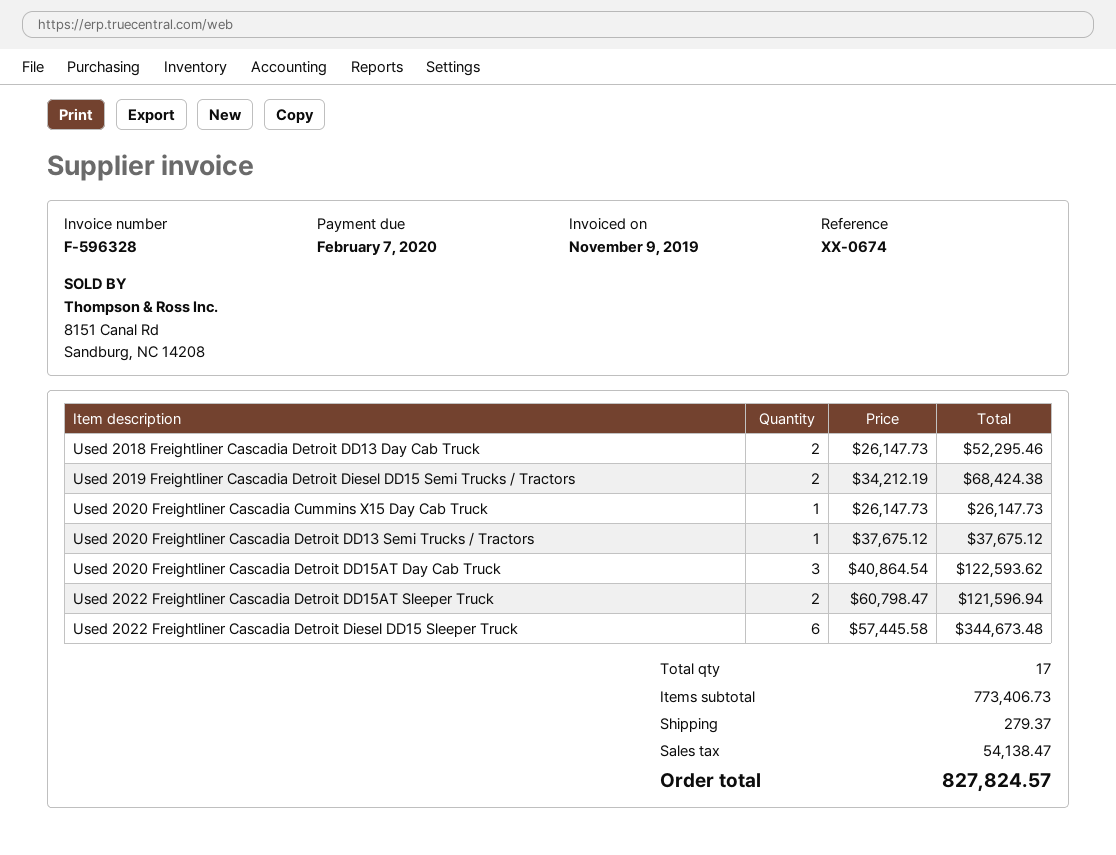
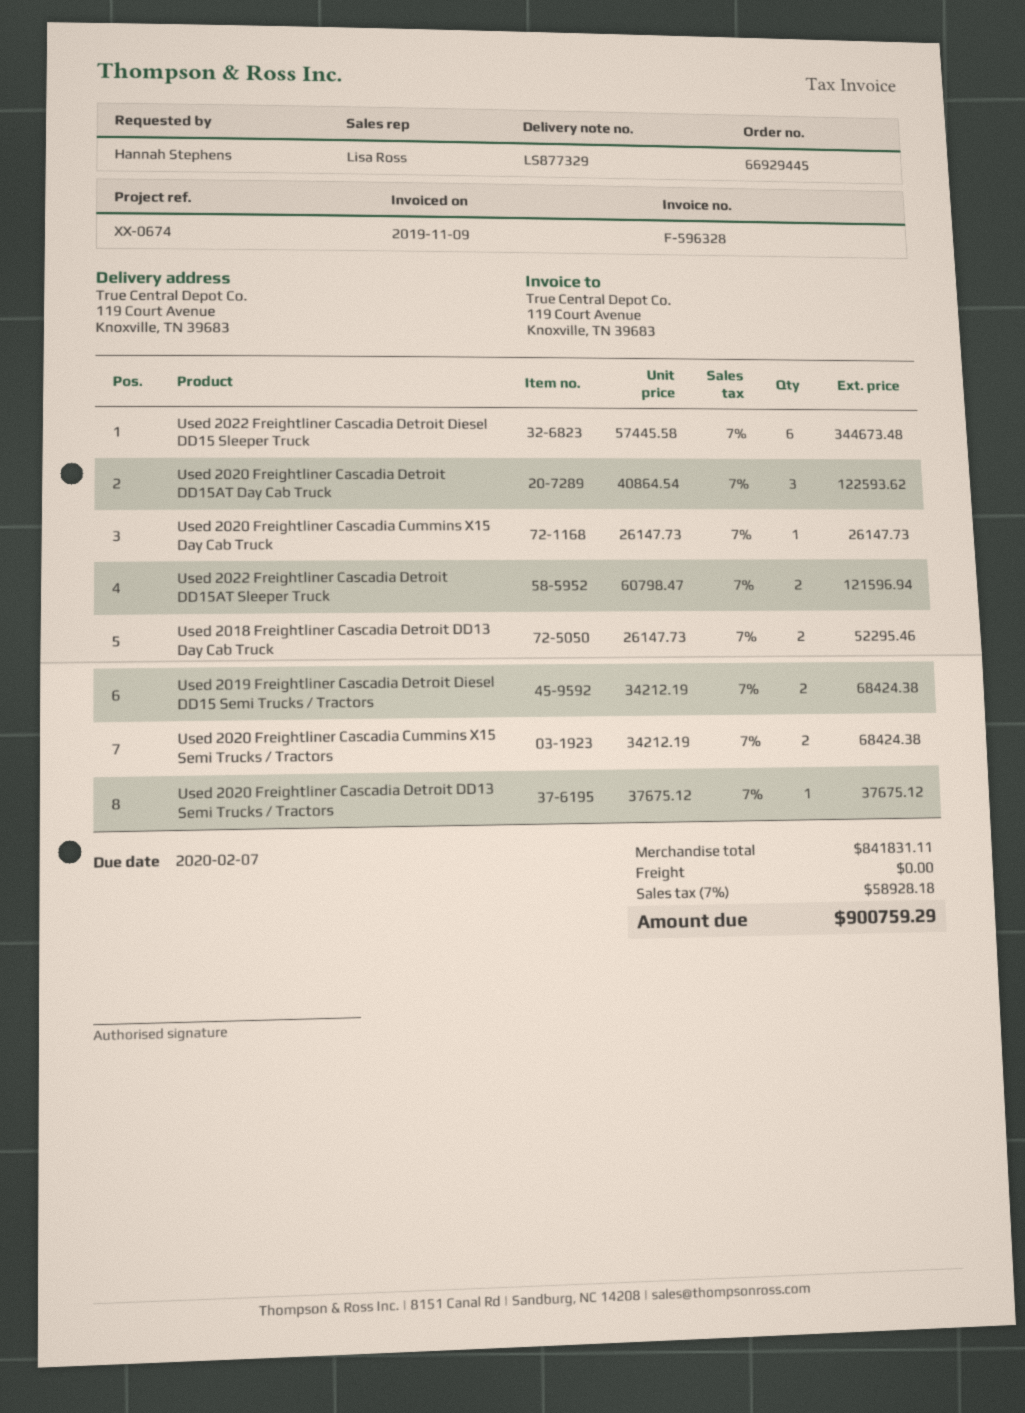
Used 2020 Freightliner Cascadia Cummins X15 Semi Trucks / Tractors: none -> 2 x 34212.19 = 68424.38
subtotal: 773406.73 -> 841831.11
shipping: 279.37 -> 0.00
tax: 54138.47 -> 58928.18
total: 827824.57 -> 900759.29

